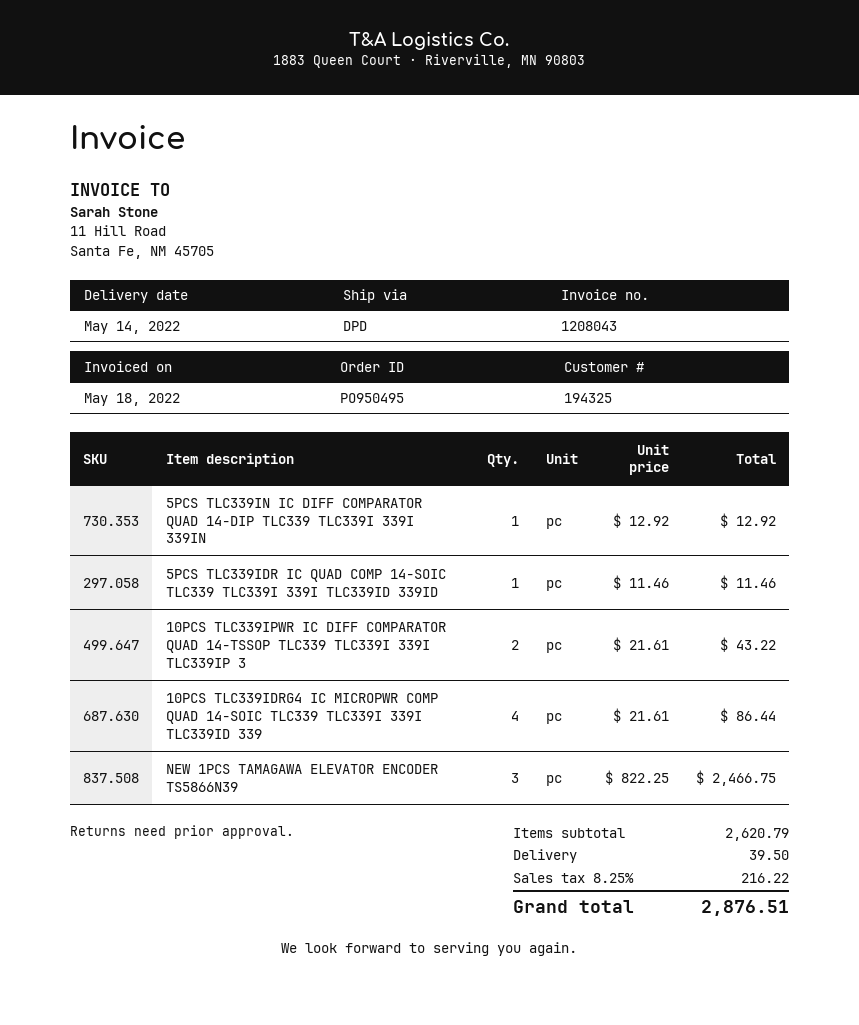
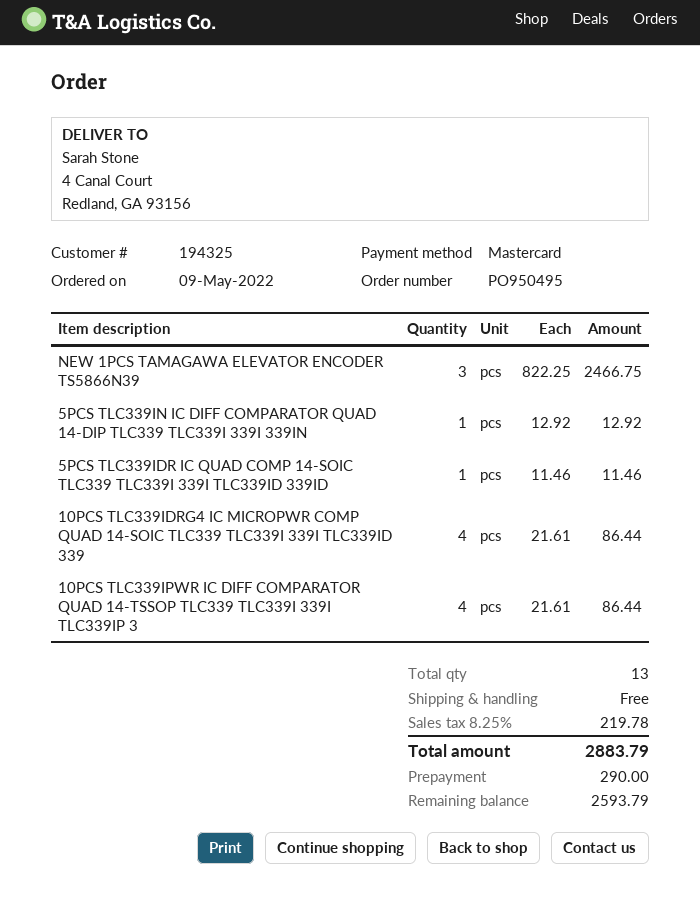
10PCS TLC339IPWR IC DIFF COMPARATOR QUAD 14-TSSOP TLC339 TLC339I 339I TLC339IP 3: 2 x 21.61 = 43.22 -> 4 x 21.61 = 86.44
shipping: 39.50 -> 0.00
tax: 8.25% = 216.22 -> 8.25% = 219.78
total: 2876.51 -> 2883.79

